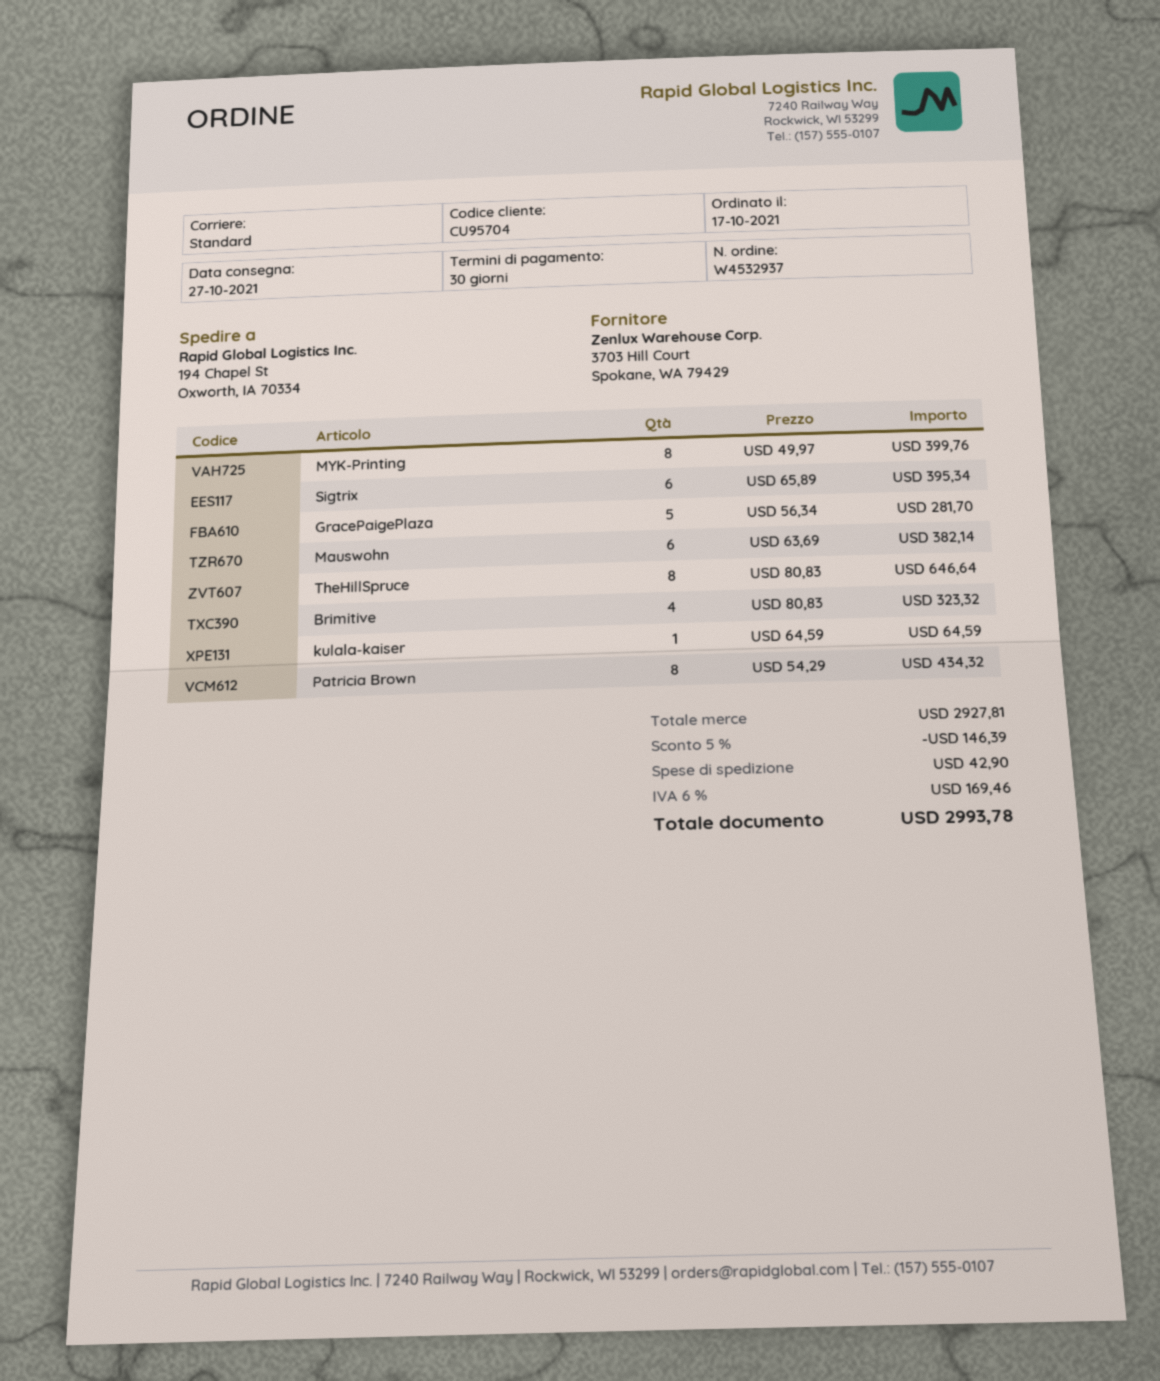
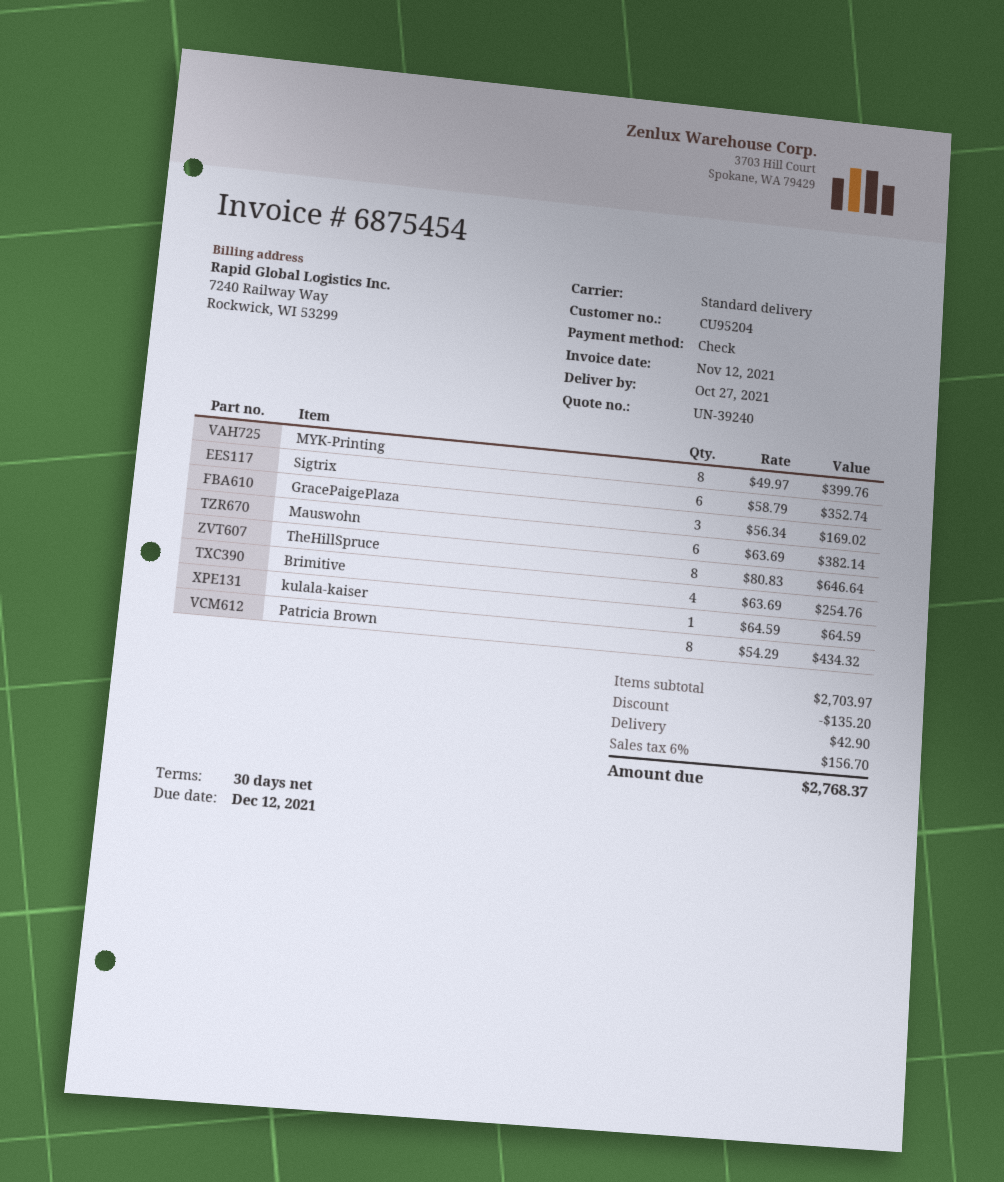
customer number: CU95704 -> CU95204
Sigtrix: 6 x 65.89 = 395.34 -> 6 x 58.79 = 352.74
GracePaigePlaza: 5 x 56.34 = 281.70 -> 3 x 56.34 = 169.02
Brimitive: 4 x 80.83 = 323.32 -> 4 x 63.69 = 254.76
subtotal: 2927.81 -> 2703.97
discount: 146.39 -> 135.20
tax: 6% = 169.46 -> 6% = 156.70
total: 2993.78 -> 2768.37

